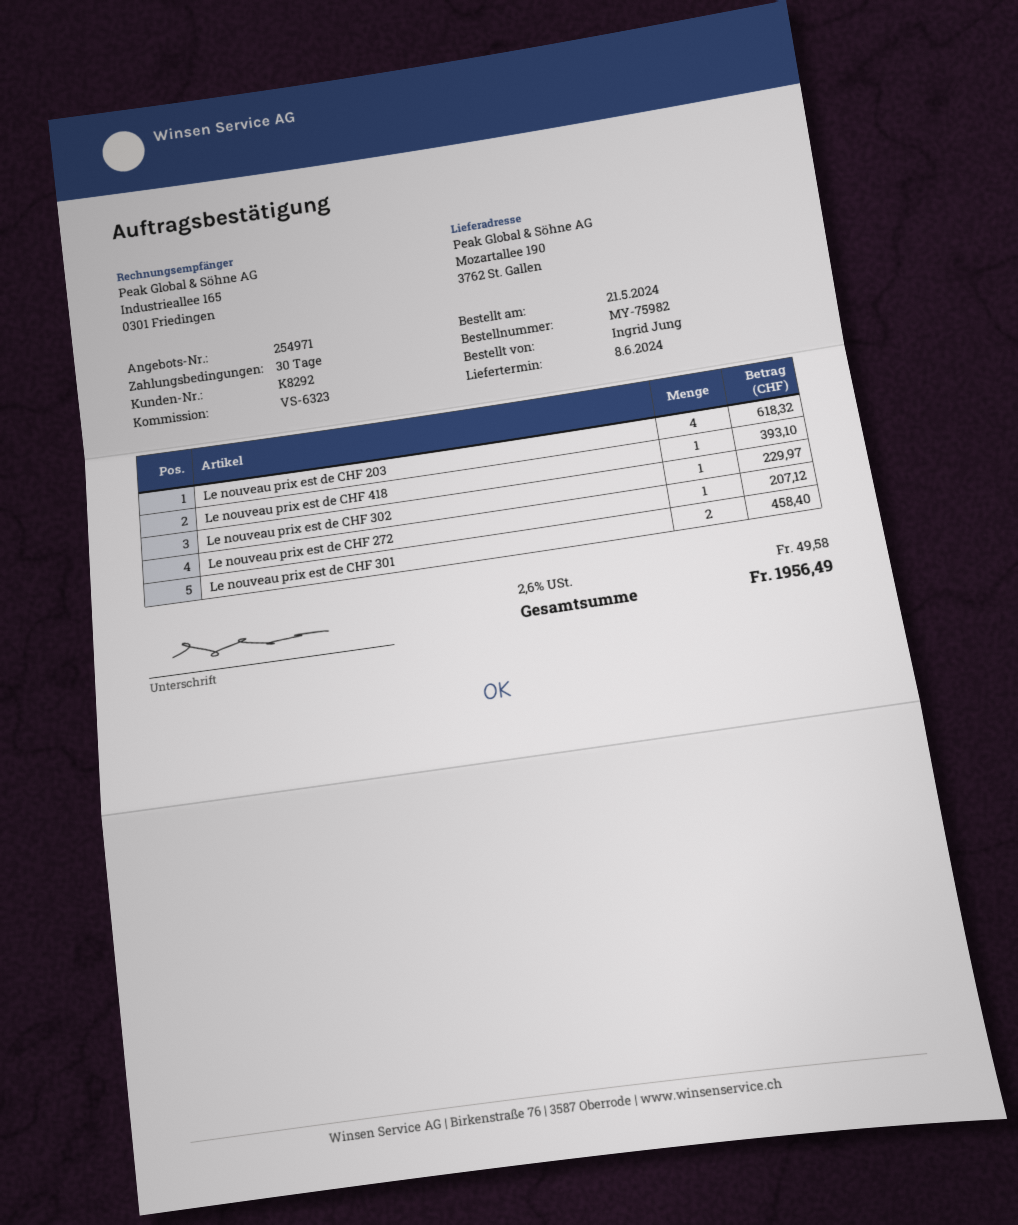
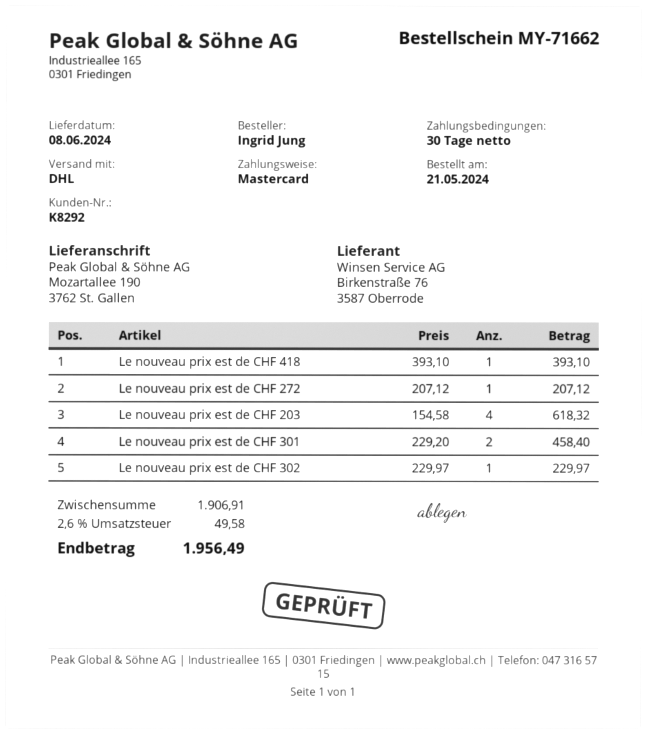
order number: MY-75982 -> MY-71662

